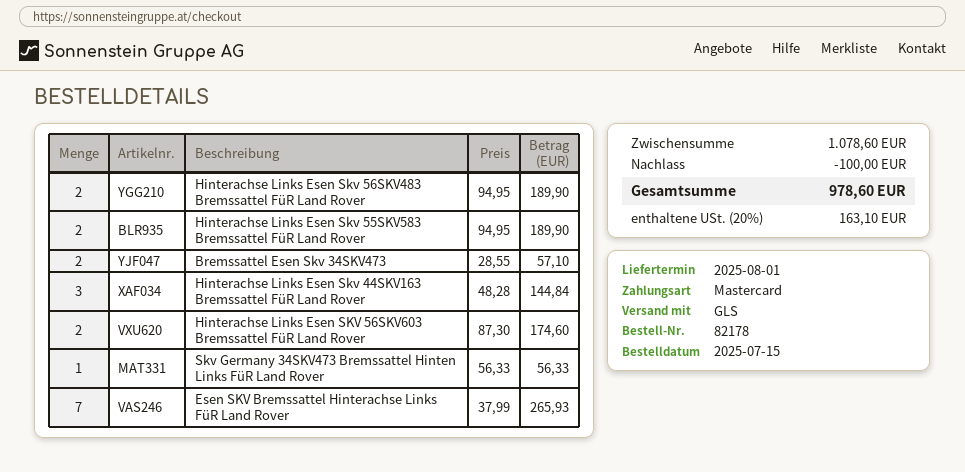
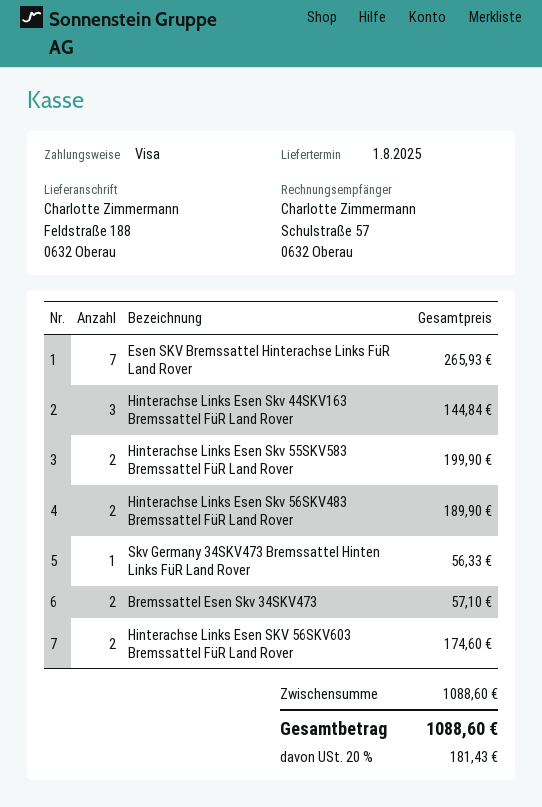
payment method: Mastercard -> Visa
Hinterachse Links Esen Skv 55SKV583 Bremssattel FüR Land Rover: 2 for 189.90 -> 2 for 199.90
subtotal: 1078.60 -> 1088.60
discount: 100.00 -> none
tax: 20% = 163.10 -> 20% = 181.43
total: 978.60 -> 1088.60

